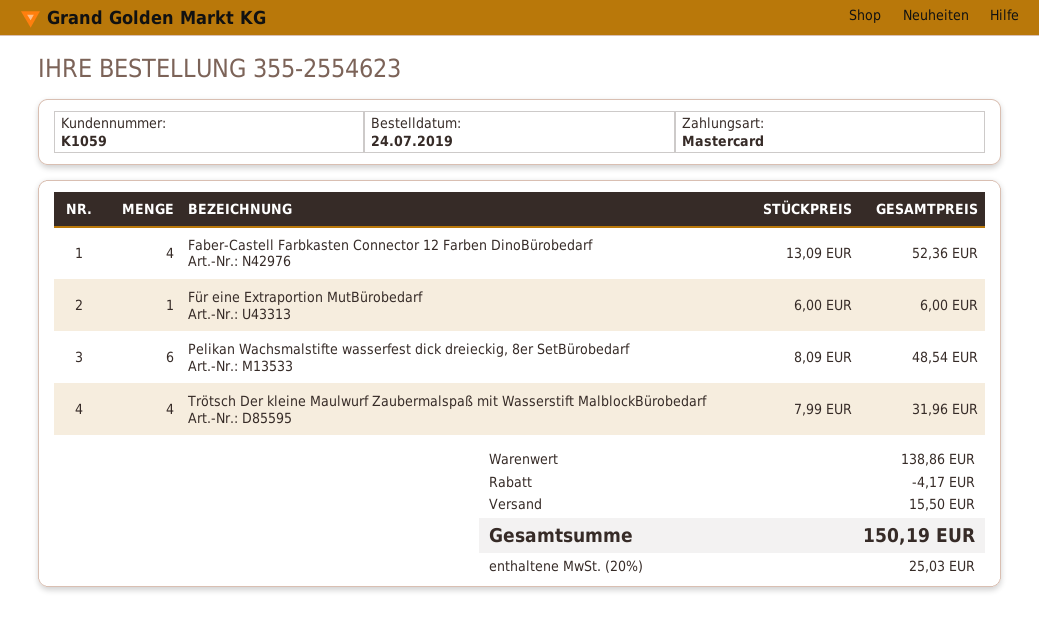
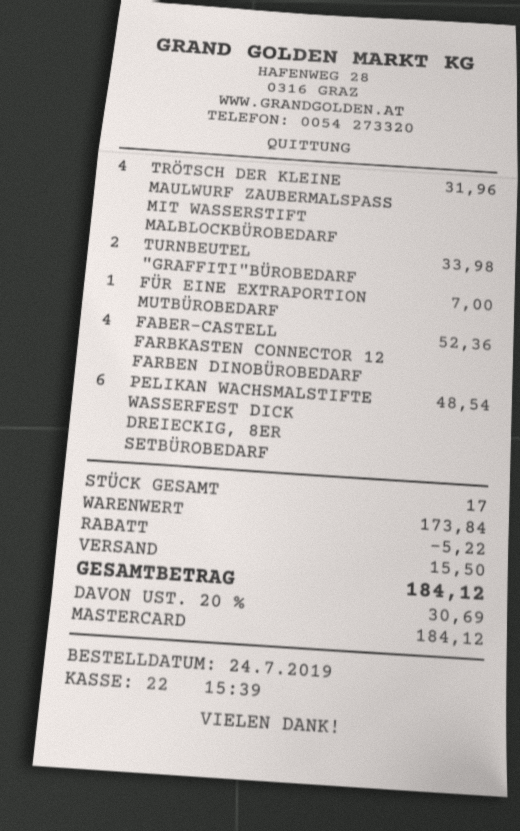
Für eine Extraportion MutBürobedarf: 1 for 6.00 -> 1 for 7.00
TURNBEUTEL "GRAFFITI"BÜROBEDARF: none -> 2 for 33.98
subtotal: 138.86 -> 173.84
discount: 4.17 -> 5.22
tax: 20% = 25.03 -> 20% = 30.69
total: 150.19 -> 184.12

